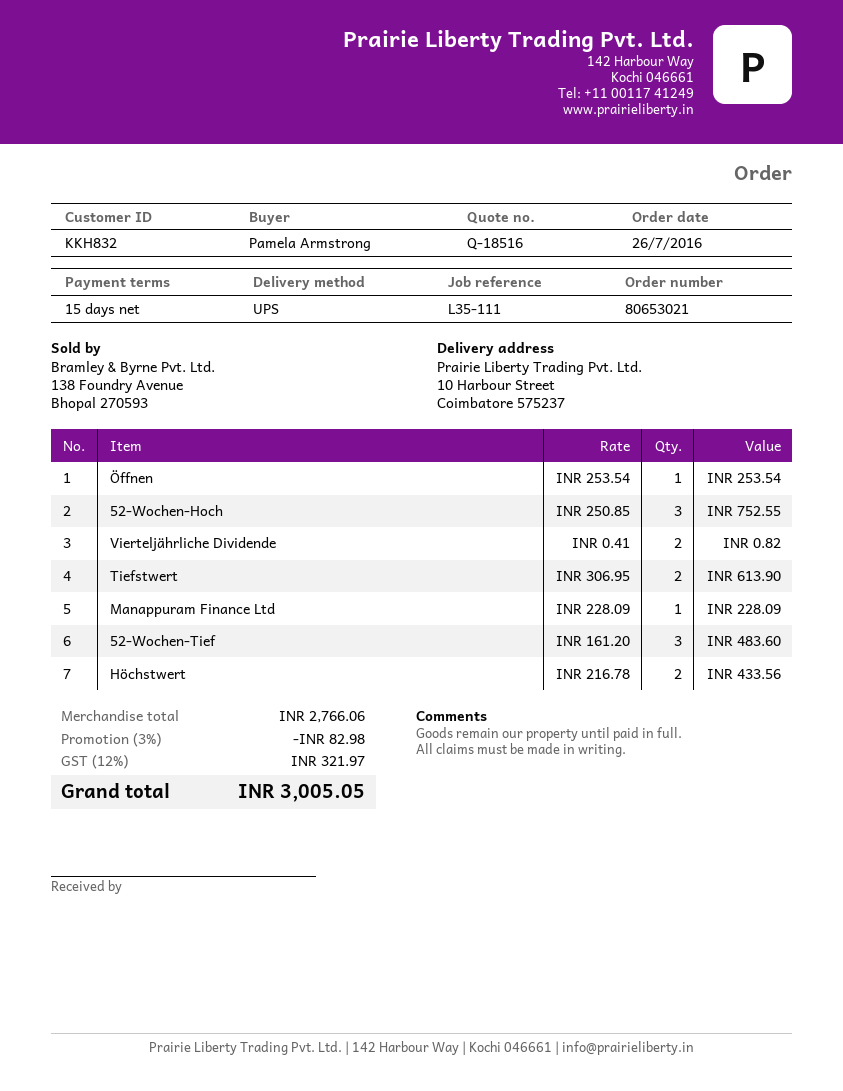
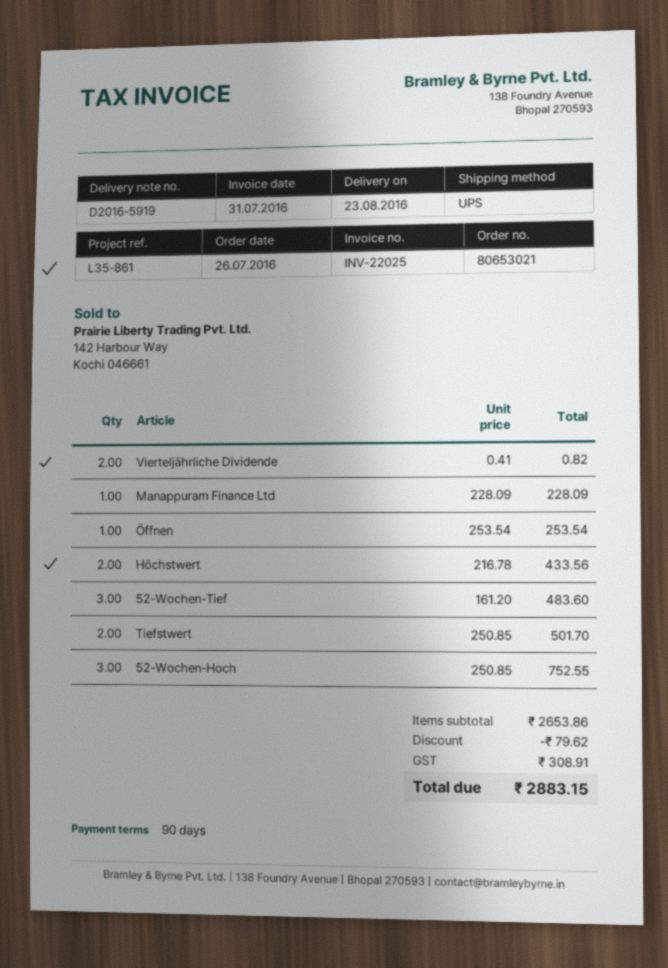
payment terms: 15 days -> 90 days
reference: L35-111 -> L35-861
Tiefstwert: 2 x 306.95 = 613.90 -> 2 x 250.85 = 501.70
subtotal: 2766.06 -> 2653.86
discount: 82.98 -> 79.62
tax: 321.97 -> 308.91
total: 3005.05 -> 2883.15

